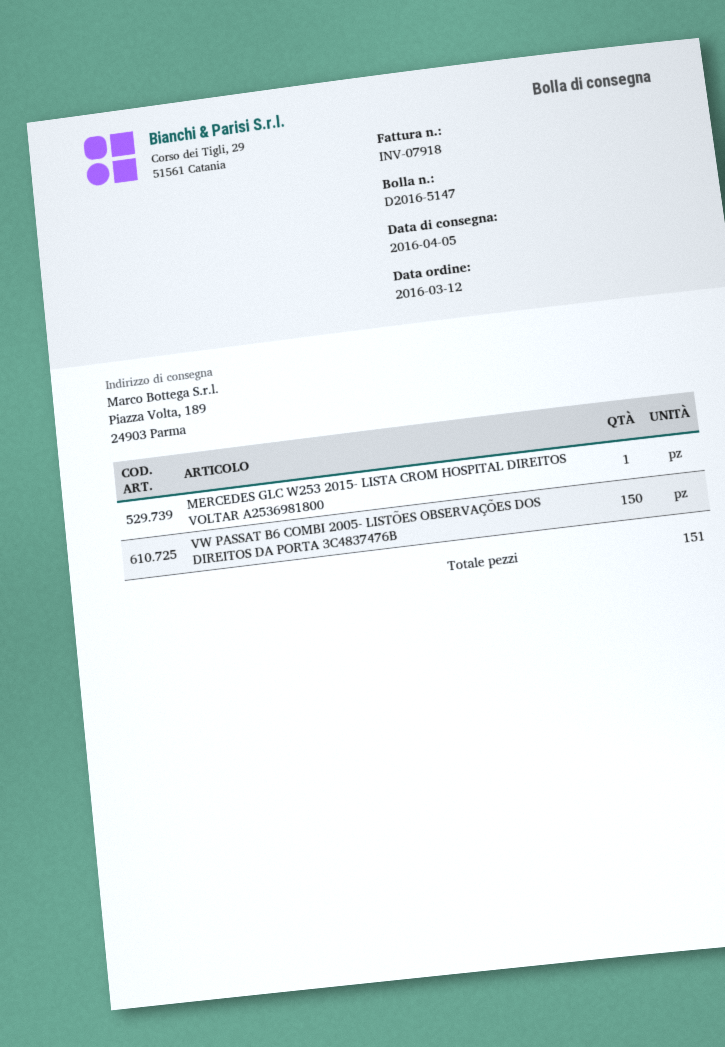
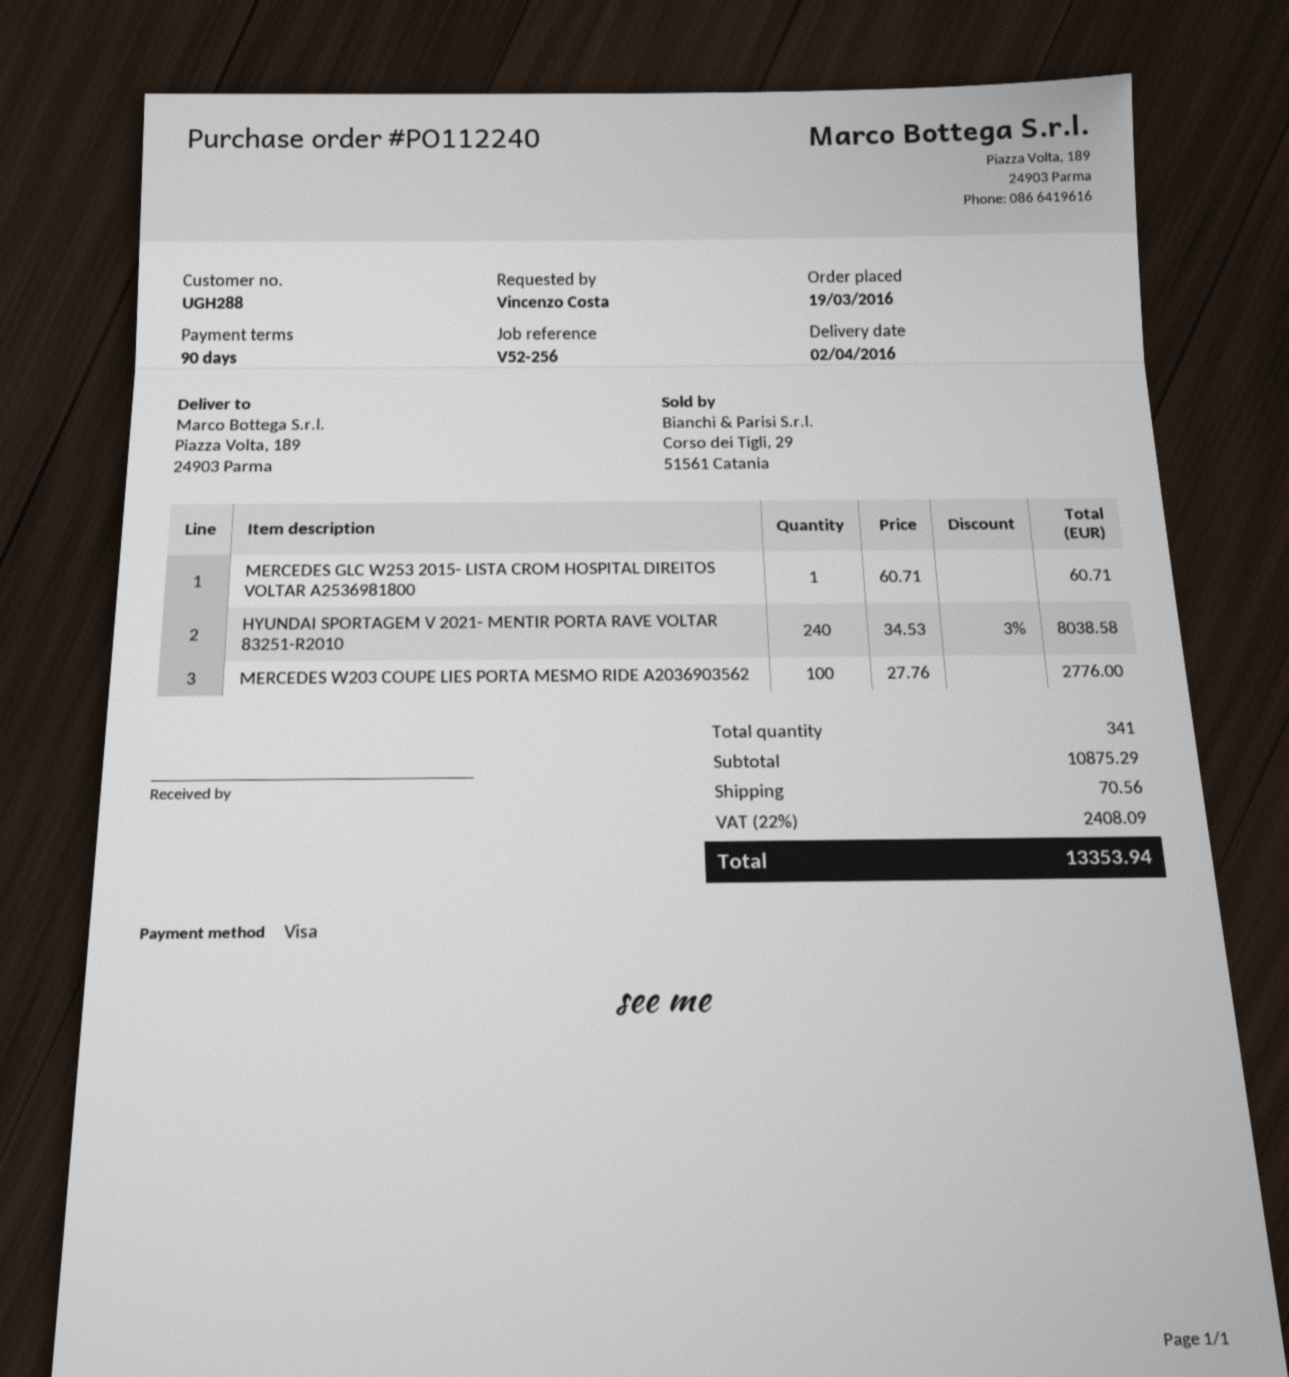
order date: 2016-03-12 -> 2016-03-19
delivery date: 2016-04-05 -> 2016-04-02
VW PASSAT B6 COMBI 2005- LISTÕES OBSERVAÇÕES DOS DIREITOS DA PORTA 3C4837476B: 150 -> none
HYUNDAI SPORTAGEM V 2021- MENTIR PORTA RAVE VOLTAR 83251-R2010: none -> 240
MERCEDES W203 COUPE LIES PORTA MESMO RIDE A2036903562: none -> 100
total quantity: 151 -> 341

